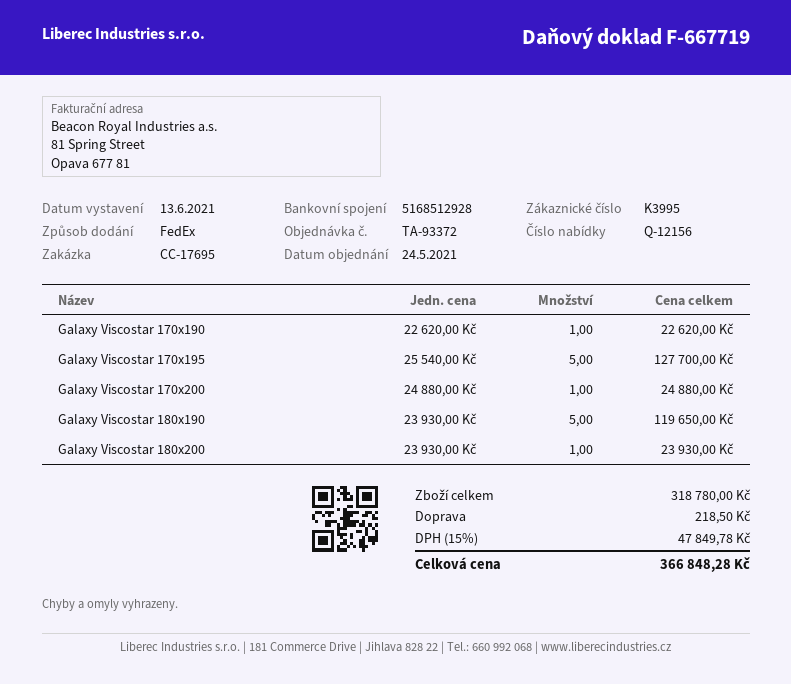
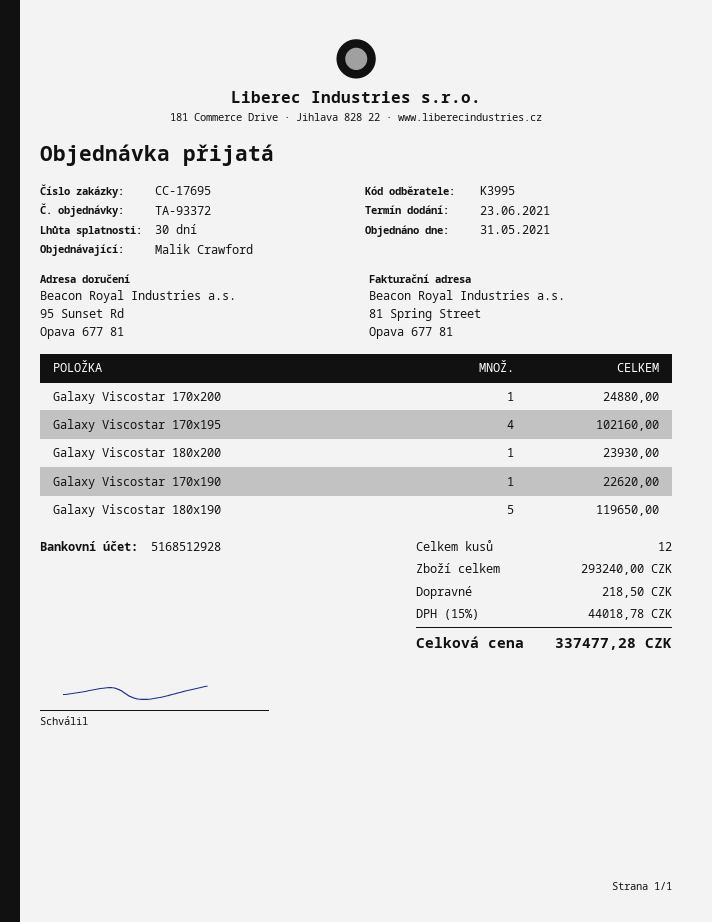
order date: 2021-05-24 -> 2021-05-31
Galaxy Viscostar 170x195: 5 for 127700.00 -> 4 for 102160.00
subtotal: 318780.00 -> 293240.00
tax: 15% = 47849.78 -> 15% = 44018.78
total: 366848.28 -> 337477.28

